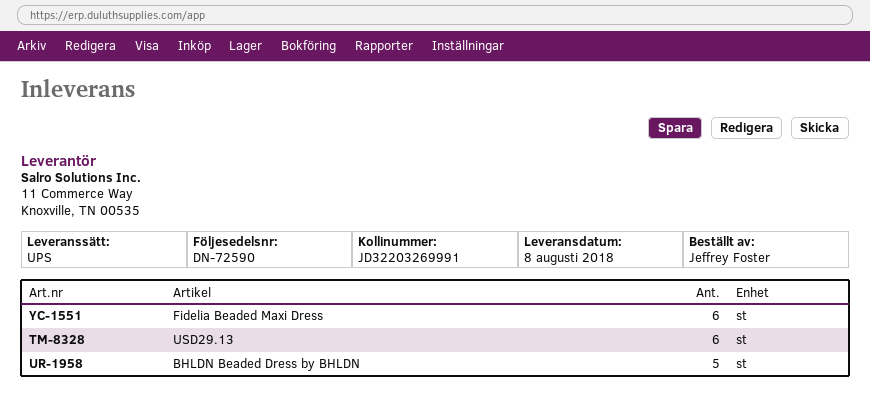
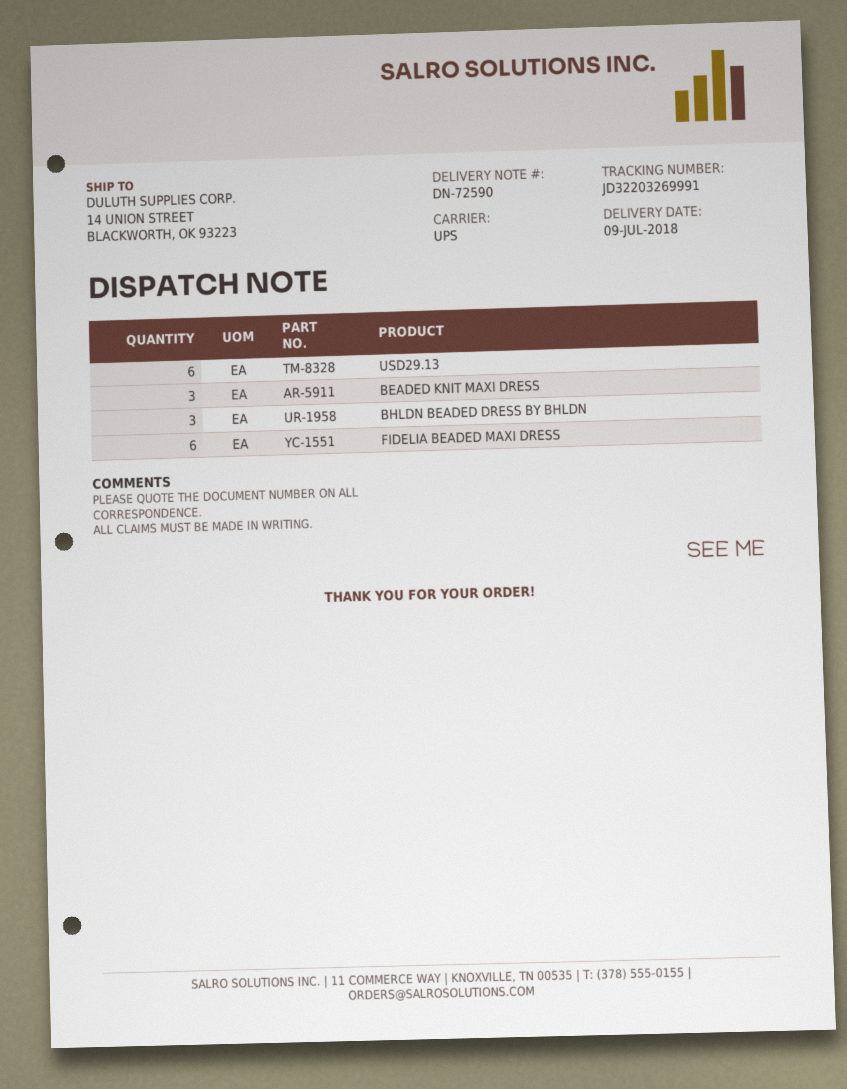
delivery date: 2018-08-08 -> 2018-07-09
BHLDN Beaded Dress by BHLDN: 5 -> 3
BEADED KNIT MAXI DRESS: none -> 3

